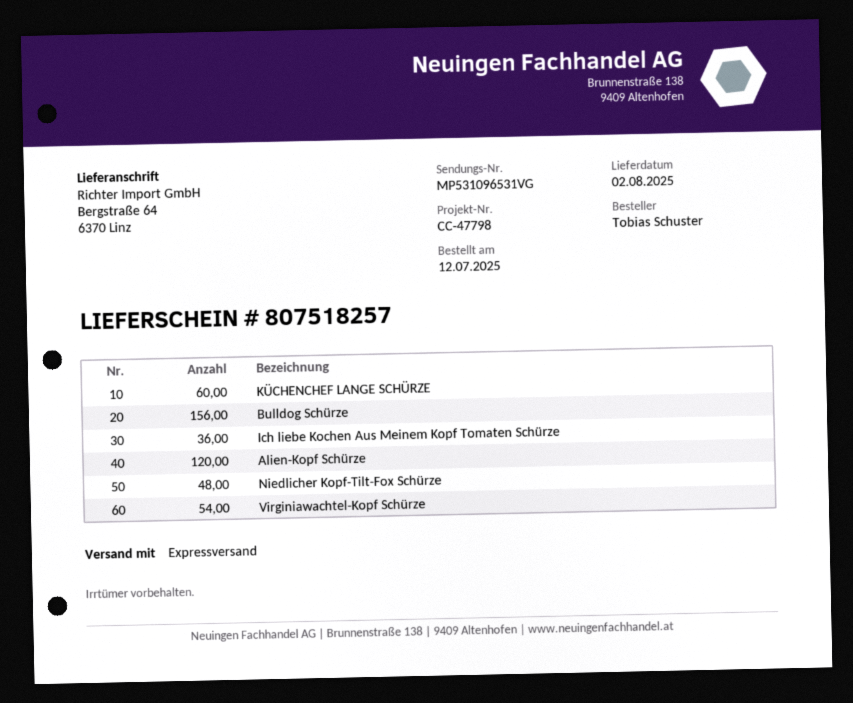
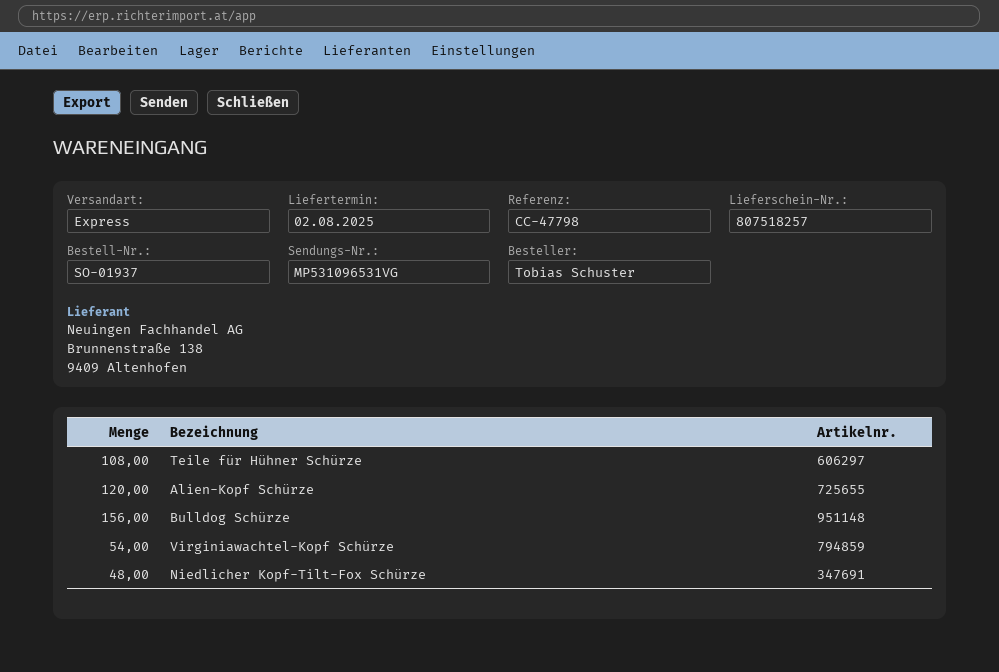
KÜCHENCHEF LANGE SCHÜRZE: 60 -> none
Ich liebe Kochen Aus Meinem Kopf Tomaten Schürze: 36 -> none
Teile für Hühner Schürze: none -> 108

